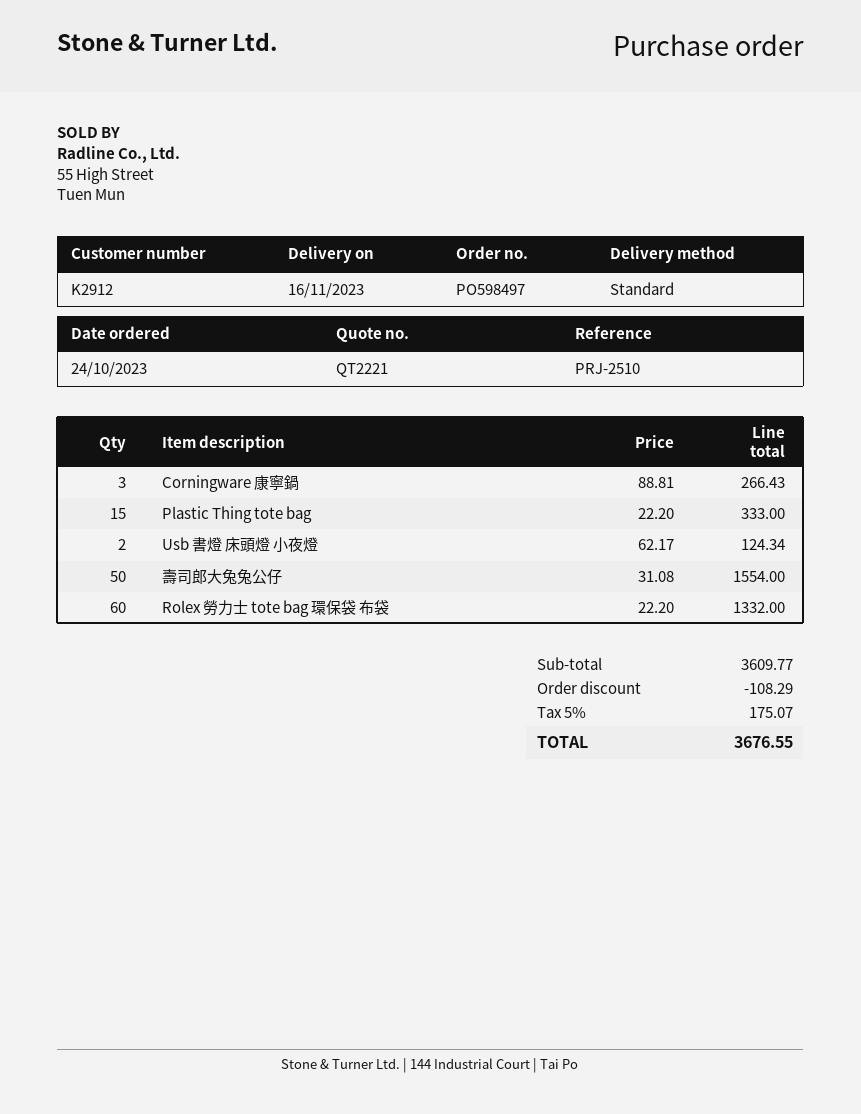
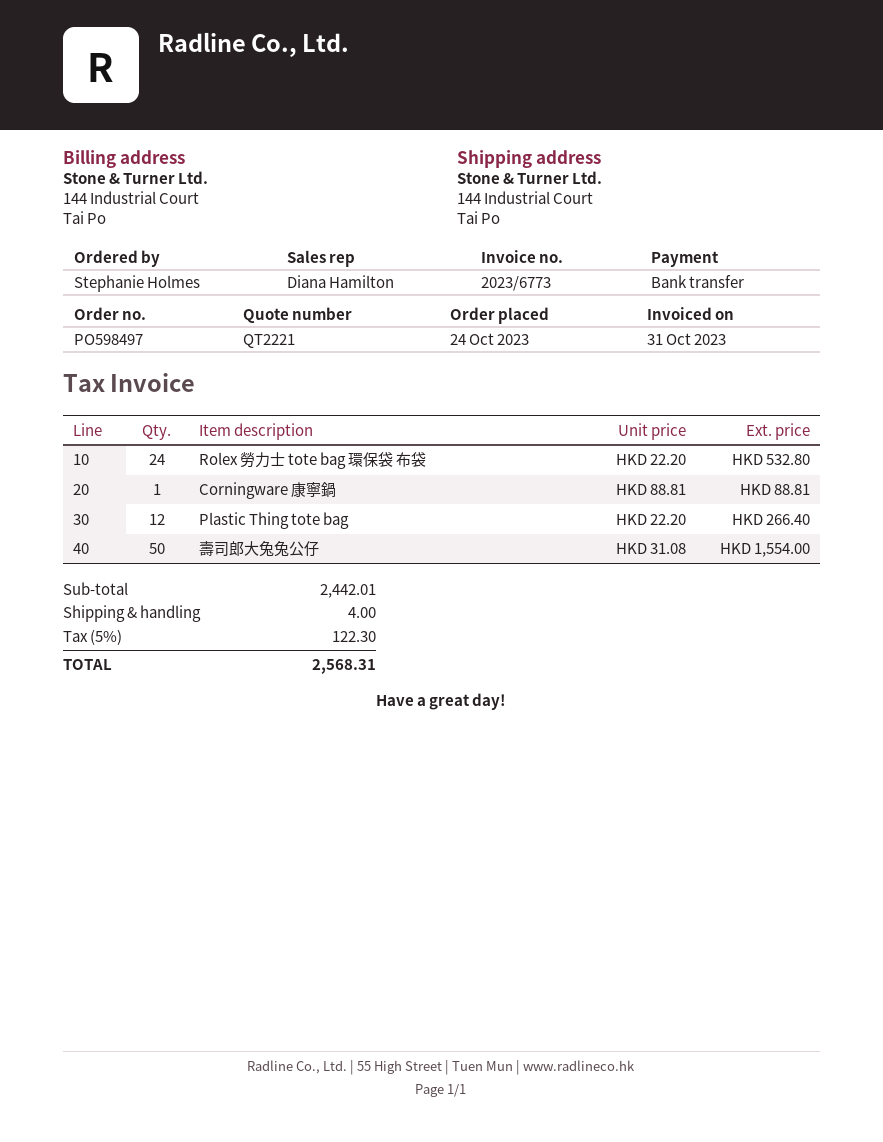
Corningware 康寧鍋: 3 x 88.81 = 266.43 -> 1 x 88.81 = 88.81
Plastic Thing tote bag: 15 x 22.20 = 333.00 -> 12 x 22.20 = 266.40
Usb 書燈 床頭燈 小夜燈: 2 x 62.17 = 124.34 -> none
Rolex 勞力士 tote bag 環保袋 布袋: 60 x 22.20 = 1332.00 -> 24 x 22.20 = 532.80
subtotal: 3609.77 -> 2442.01
discount: 108.29 -> none
shipping: none -> 4.00
tax: 5% = 175.07 -> 5% = 122.30
total: 3676.55 -> 2568.31

